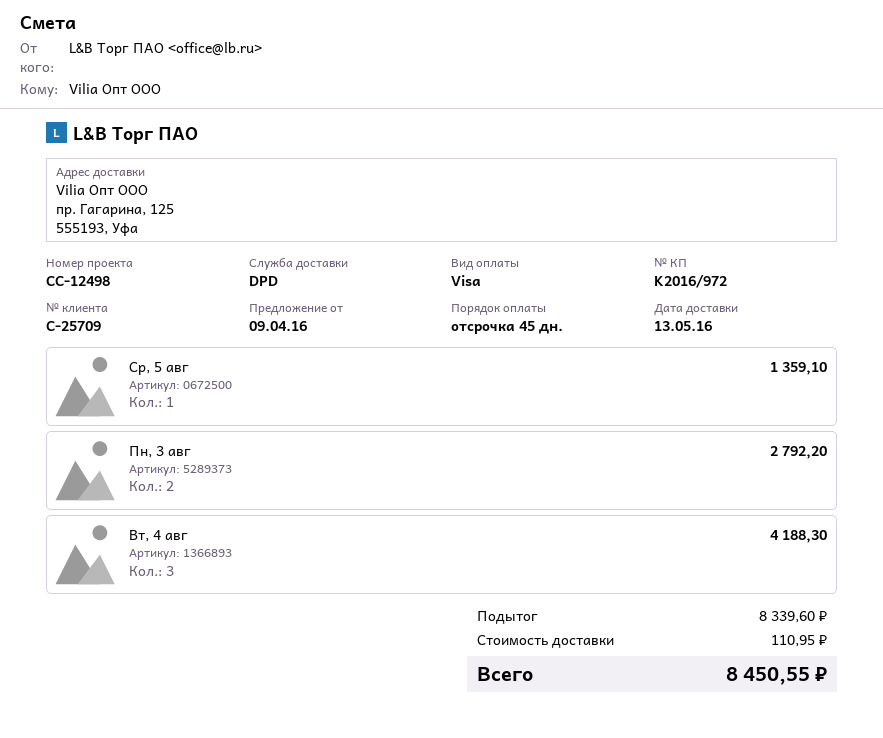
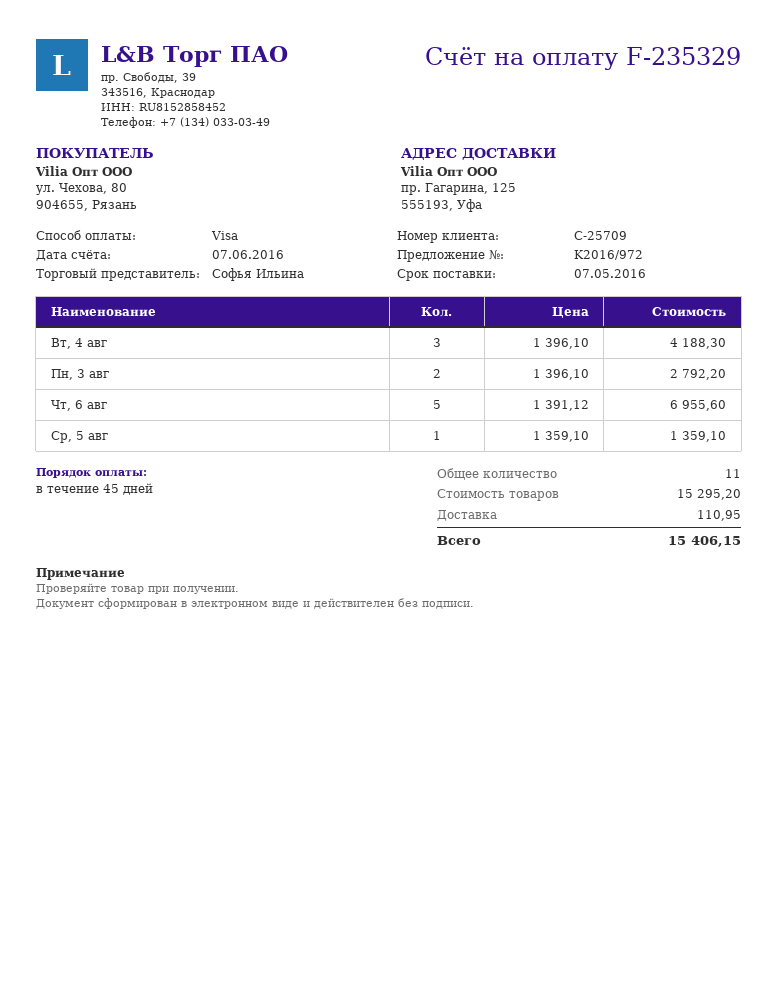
delivery date: 2016-05-13 -> 2016-05-07
Чт, 6 авг: none -> 5 for 6955.60
subtotal: 8339.60 -> 15295.20
total: 8450.55 -> 15406.15

